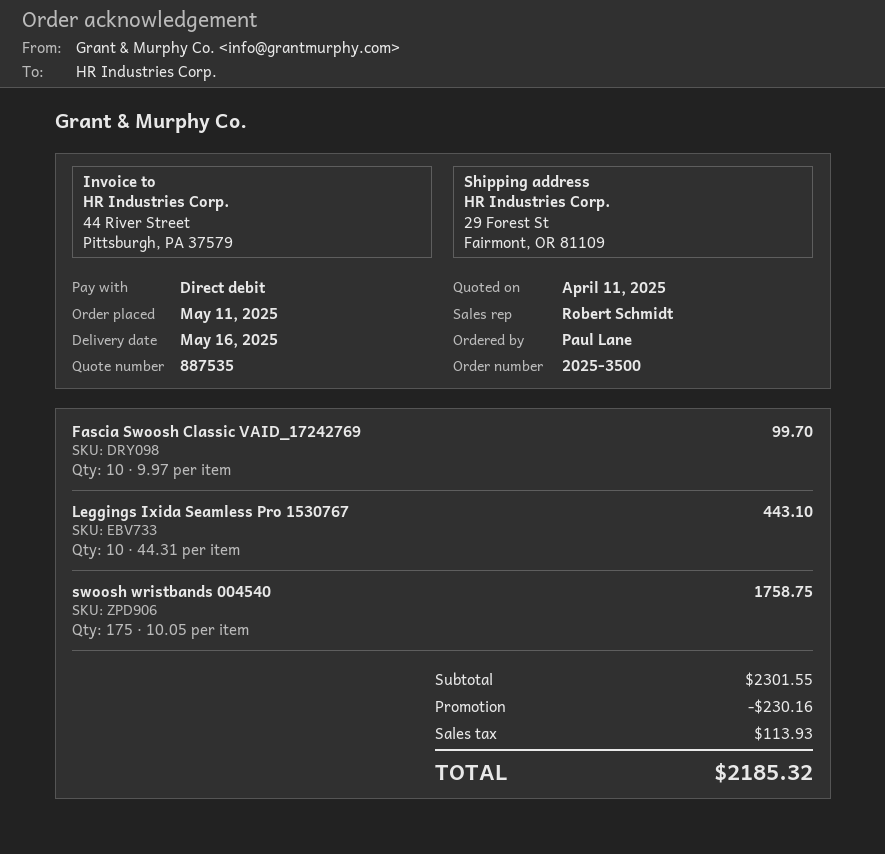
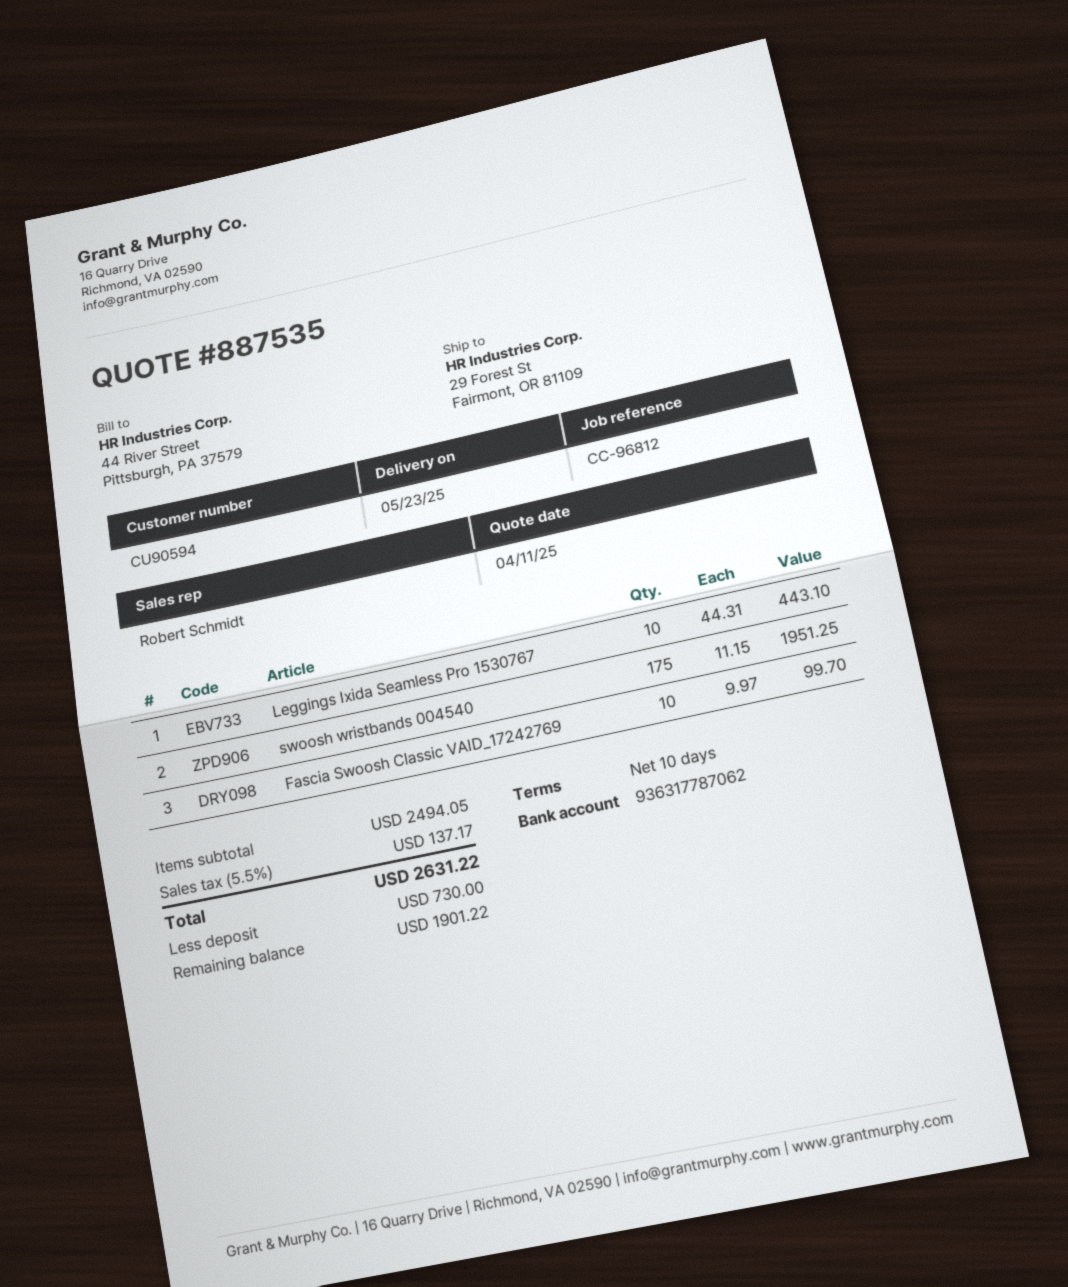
delivery date: 2025-05-16 -> 2025-05-23
swoosh wristbands 004540: 175 x 10.05 = 1758.75 -> 175 x 11.15 = 1951.25
subtotal: 2301.55 -> 2494.05
discount: 230.16 -> none
tax: 113.93 -> 137.17
total: 2185.32 -> 2631.22

